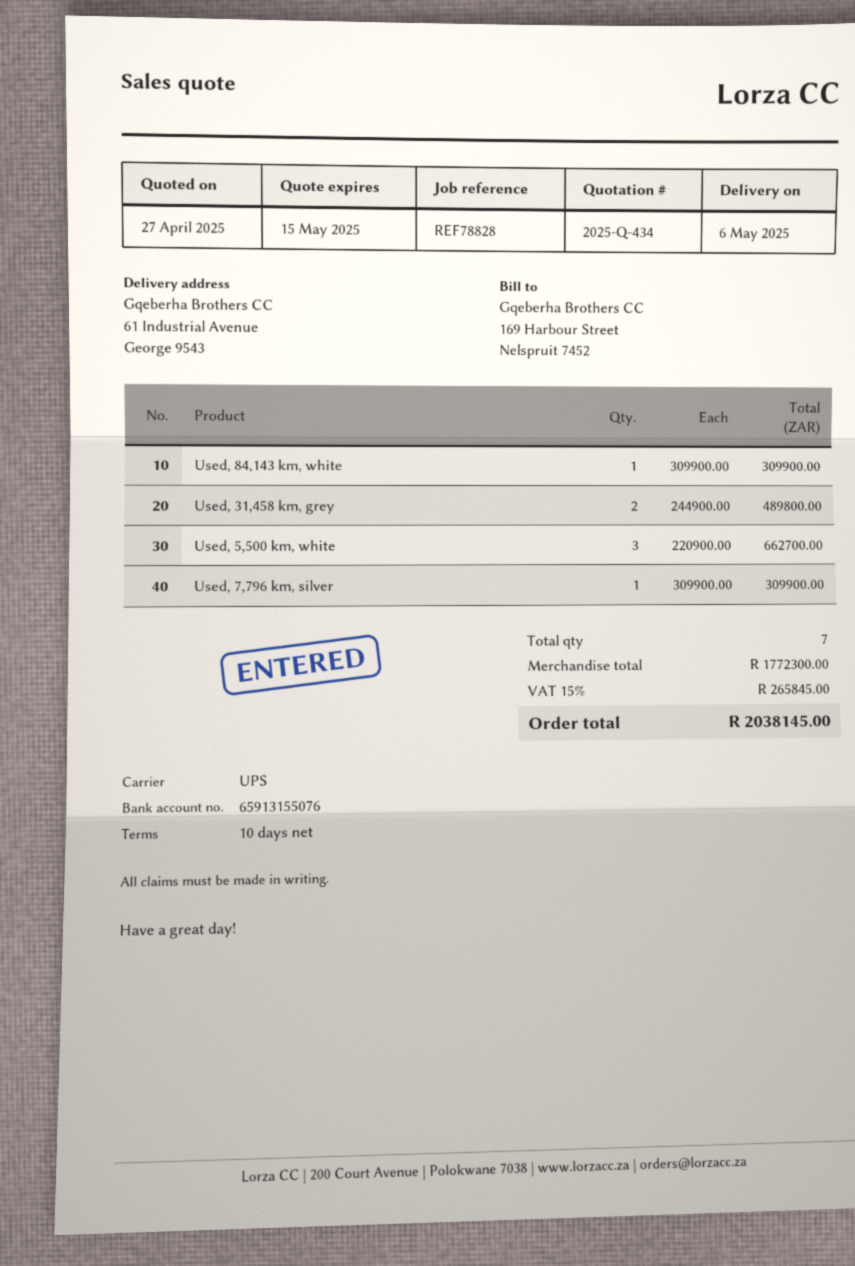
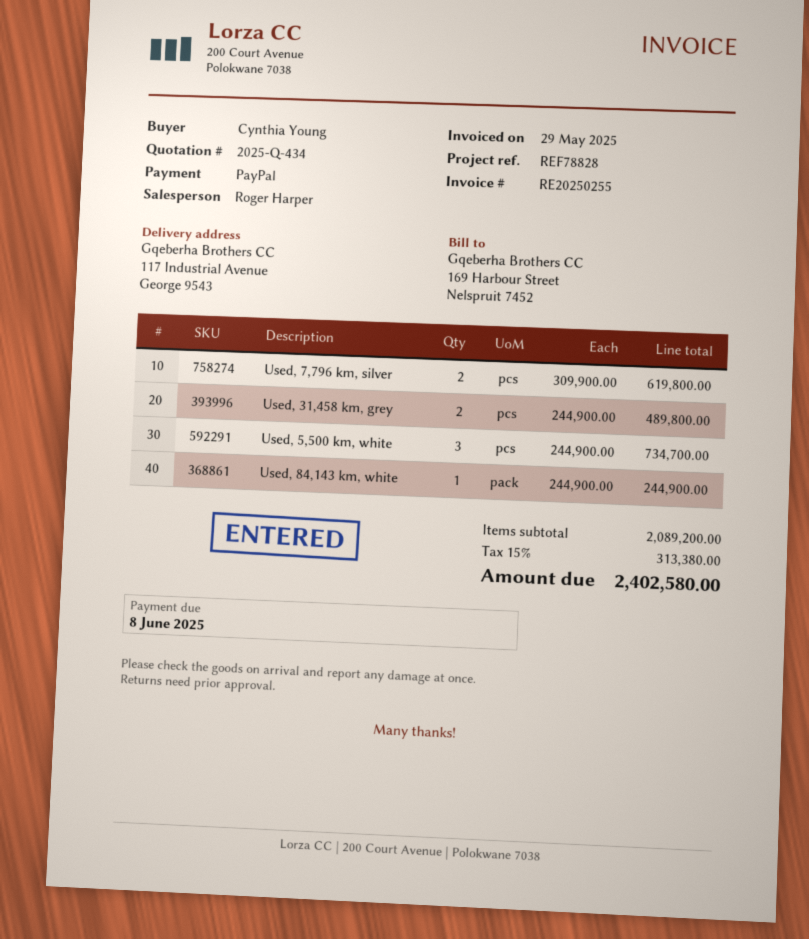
ship to: 61 Industrial Avenue, George 9543 -> 117 Industrial Avenue, George 9543
Used, 84,143 km, white: 1 x 309900.00 = 309900.00 -> 1 x 244900.00 = 244900.00
Used, 5,500 km, white: 3 x 220900.00 = 662700.00 -> 3 x 244900.00 = 734700.00
Used, 7,796 km, silver: 1 x 309900.00 = 309900.00 -> 2 x 309900.00 = 619800.00
subtotal: 1772300.00 -> 2089200.00
tax: 15% = 265845.00 -> 15% = 313380.00
total: 2038145.00 -> 2402580.00

